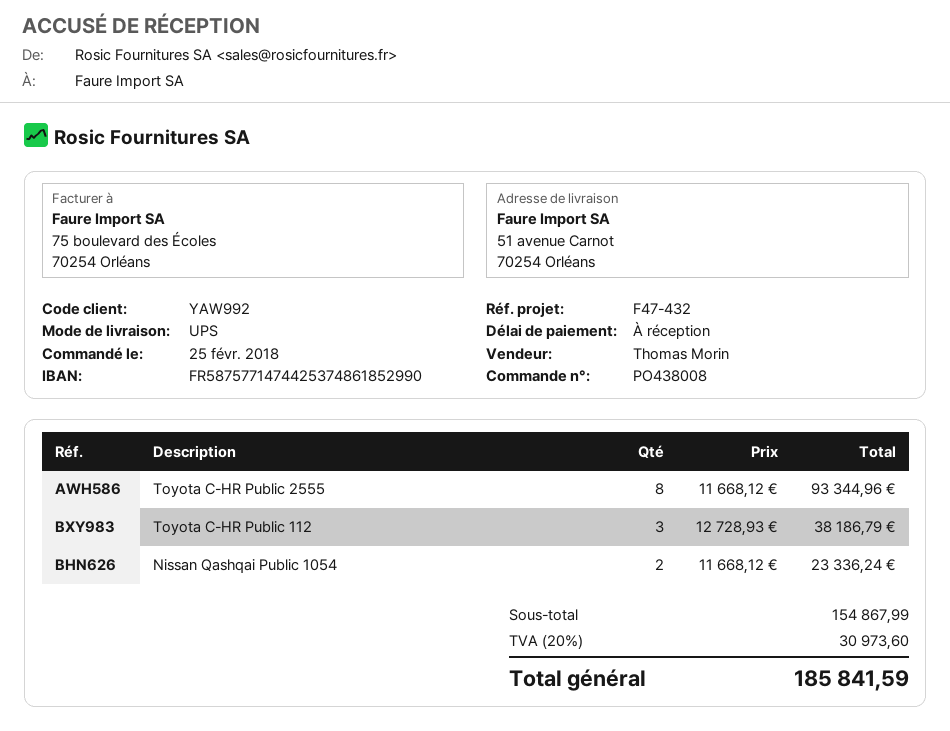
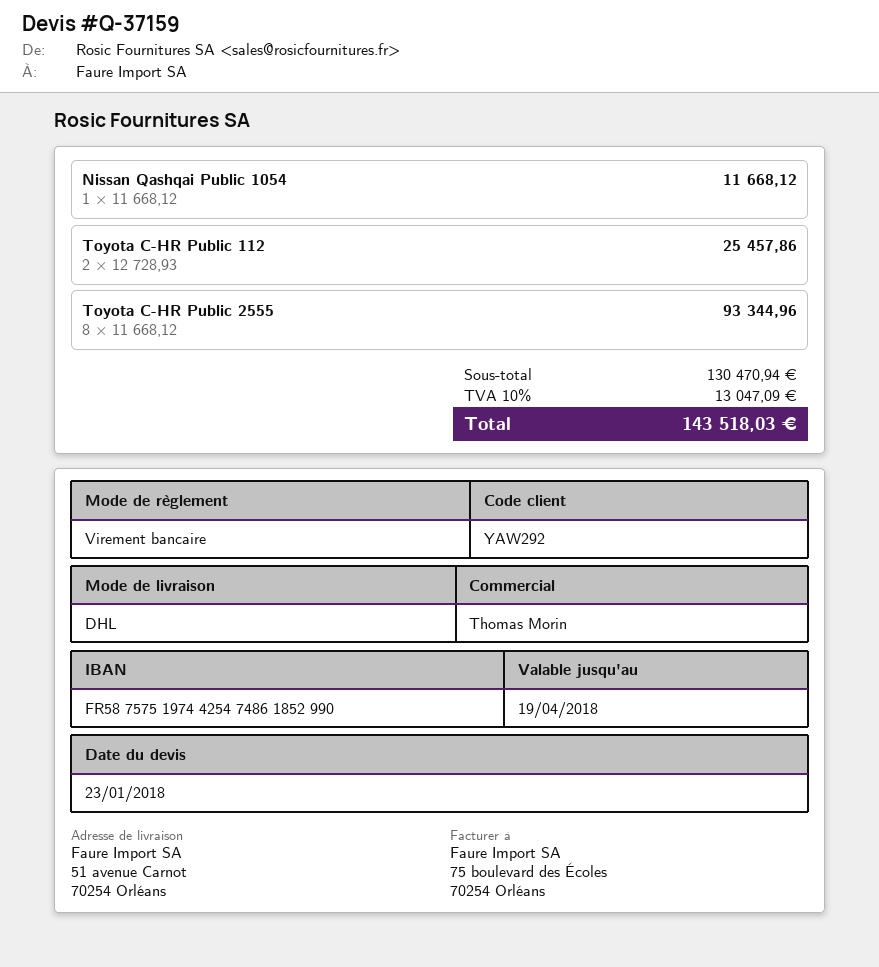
customer number: YAW992 -> YAW292
bank account: FR5875771474425374861852990 -> FR5875751974425474861852990
shipping method: UPS -> DHL
Toyota C-HR Public 112: 3 x 12728.93 = 38186.79 -> 2 x 12728.93 = 25457.86
Nissan Qashqai Public 1054: 2 x 11668.12 = 23336.24 -> 1 x 11668.12 = 11668.12
subtotal: 154867.99 -> 130470.94
tax: 20% = 30973.60 -> 10% = 13047.09
total: 185841.59 -> 143518.03

